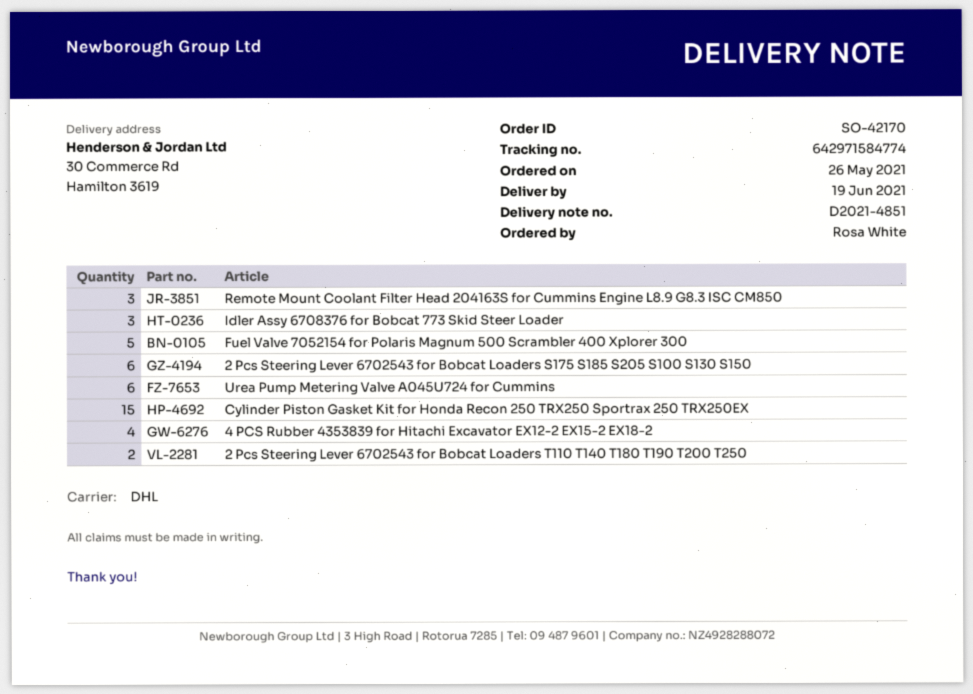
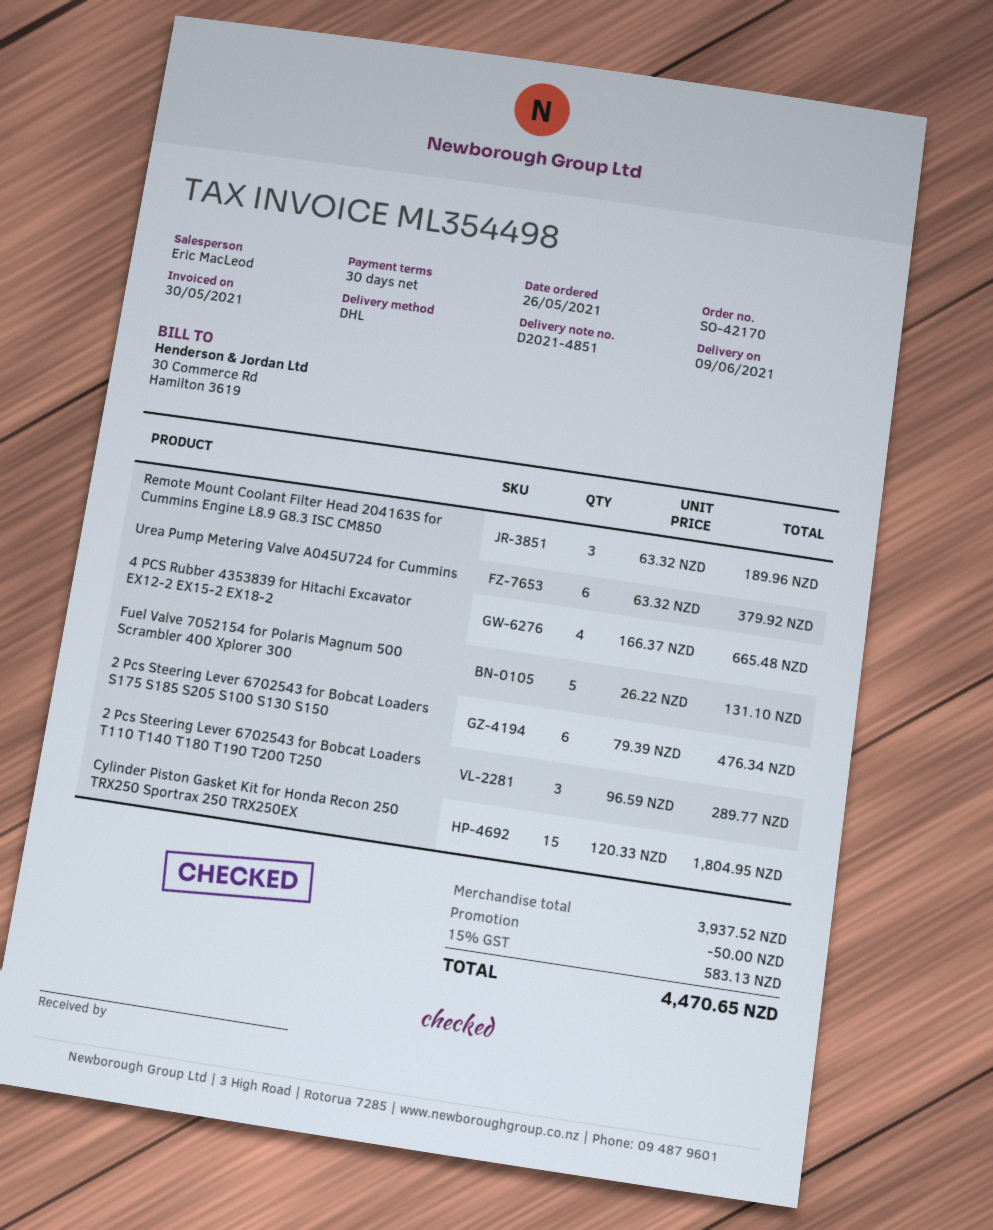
delivery date: 2021-06-19 -> 2021-06-09
Idler Assy 6708376 for Bobcat 773 Skid Steer Loader: 3 -> none
2 Pcs Steering Lever 6702543 for Bobcat Loaders T110 T140 T180 T190 T200 T250: 2 -> 3

